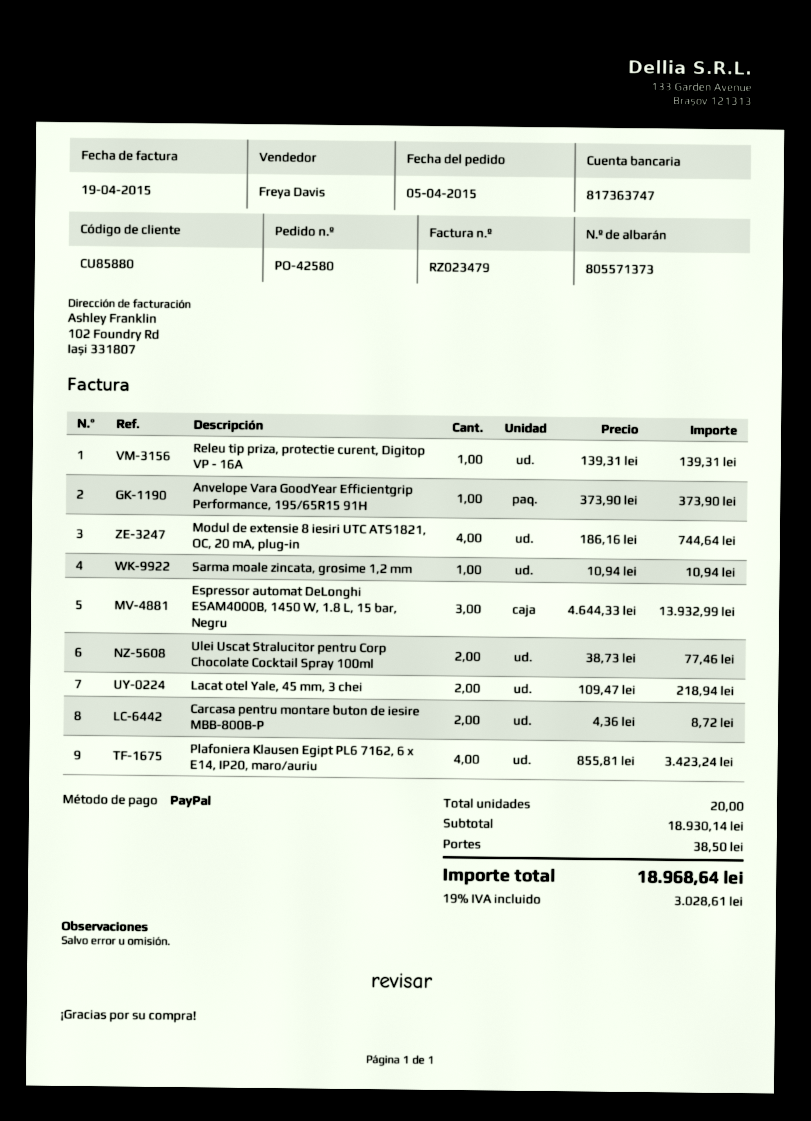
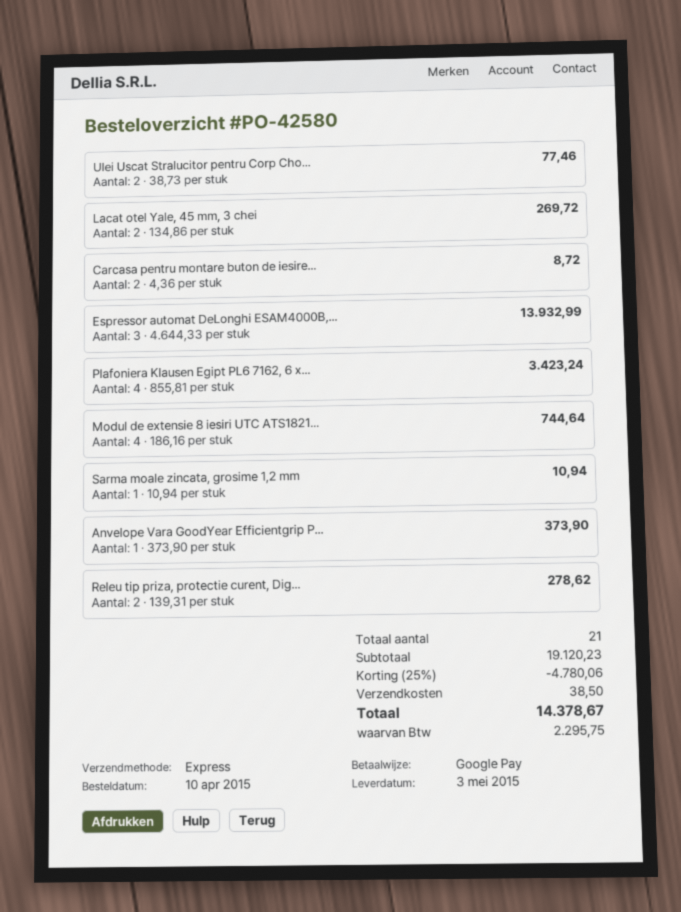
order date: 2015-04-05 -> 2015-04-10
payment method: PayPal -> Google Pay
Releu tip priza, protectie curent, Digitop VP - 16A: 1 x 139.31 = 139.31 -> 2 x 139.31 = 278.62
Lacat otel Yale, 45 mm, 3 chei: 2 x 109.47 = 218.94 -> 2 x 134.86 = 269.72
total quantity: 20 -> 21
subtotal: 18930.14 -> 19120.23
discount: none -> 25% = 4780.06
tax: 3028.61 -> 2295.75
total: 18968.64 -> 14378.67

